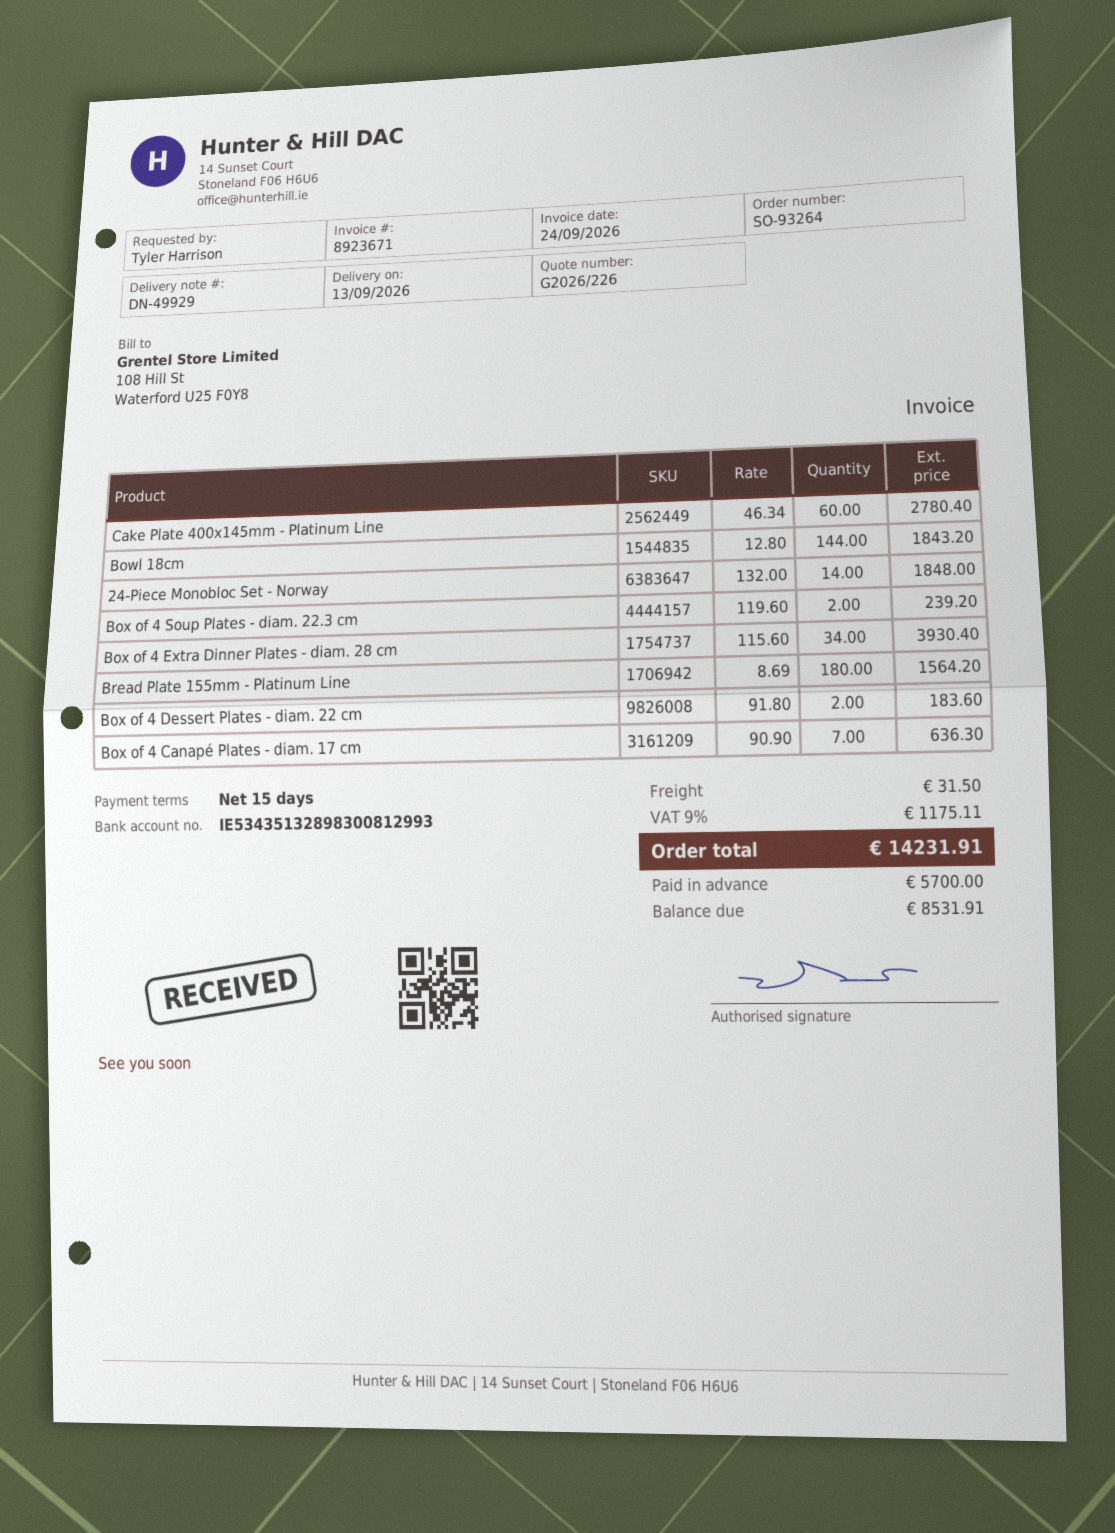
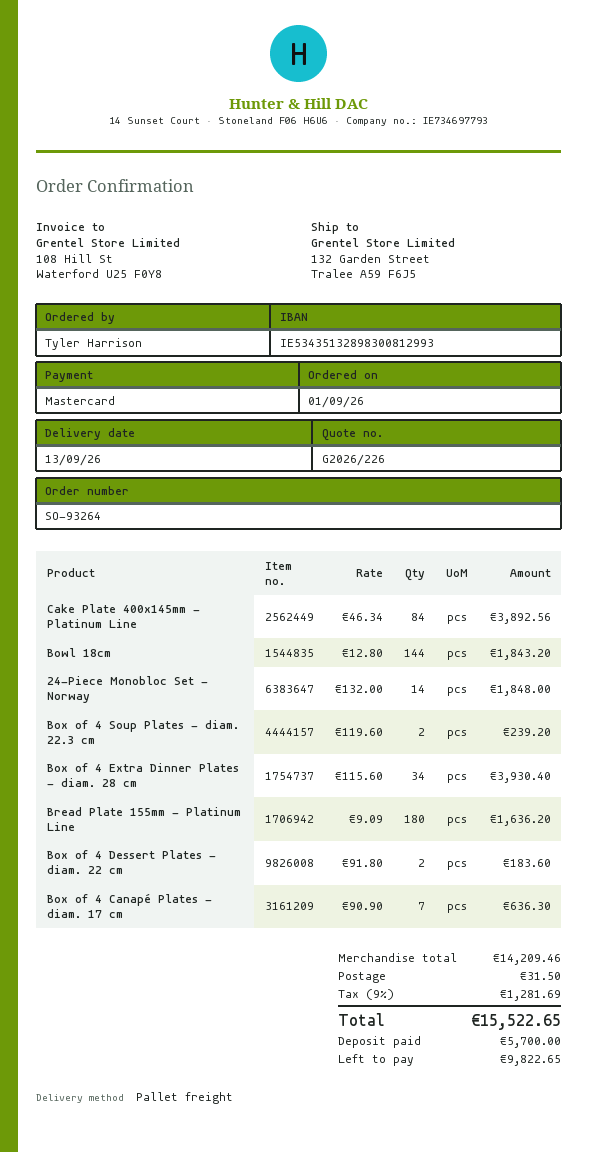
Cake Plate 400x145mm - Platinum Line: 60 x 46.34 = 2780.40 -> 84 x 46.34 = 3892.56
Bread Plate 155mm - Platinum Line: 180 x 8.69 = 1564.20 -> 180 x 9.09 = 1636.20
tax: 9% = 1175.11 -> 9% = 1281.69
total: 14231.91 -> 15522.65
balance: 8531.91 -> 9822.65

